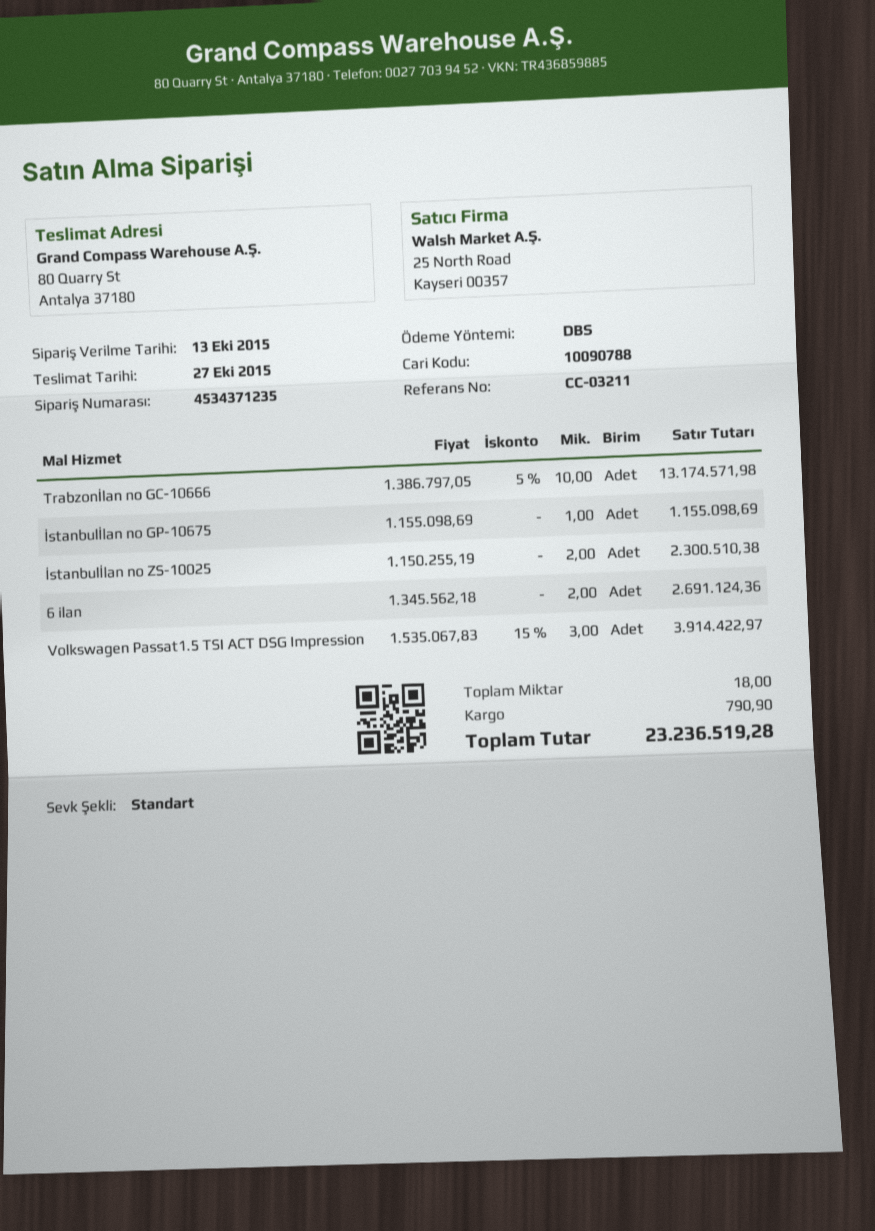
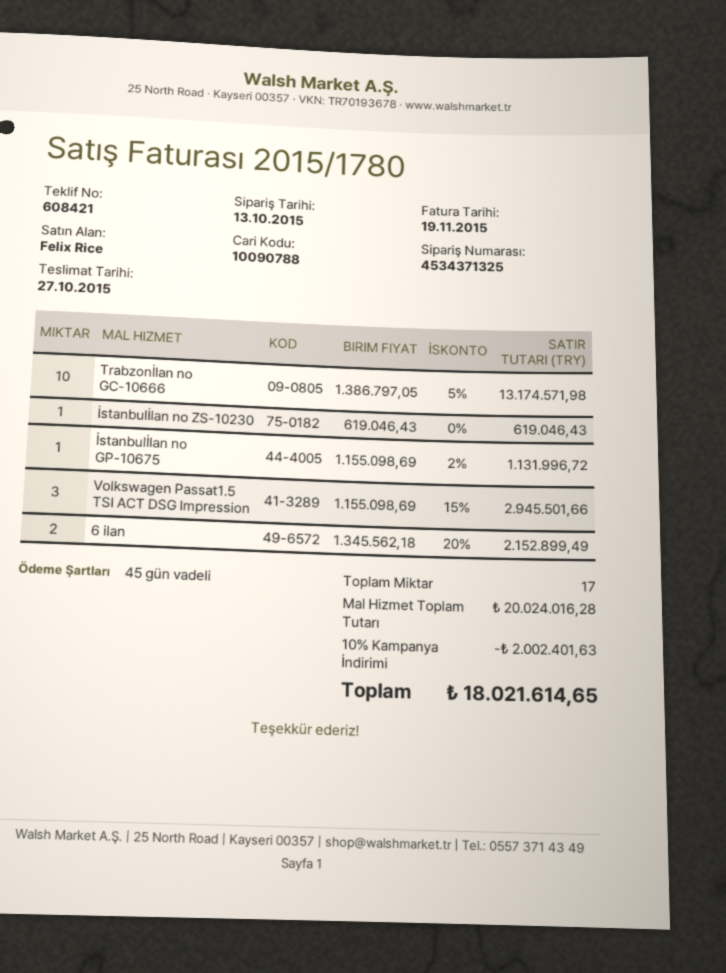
order number: 4534371235 -> 4534371325
İstanbulİlan no GP-10675: 1 x 1155098.69 = 1155098.69 -> 1 x 1155098.69 - 2% = 1131996.72
İstanbulİlan no ZS-10025: 2 x 1150255.19 = 2300510.38 -> none
6 ilan: 2 x 1345562.18 = 2691124.36 -> 2 x 1345562.18 - 20% = 2152899.49
Volkswagen Passat1.5 TSI ACT DSG Impression: 3 x 1535067.83 - 15% = 3914422.97 -> 3 x 1155098.69 - 15% = 2945501.66
İstanbulİlan no ZS-10230: none -> 1 x 619046.43 = 619046.43
total quantity: 18 -> 17
discount: none -> 10% = 2002401.63
shipping: 790.90 -> none
total: 23236519.28 -> 18021614.65

